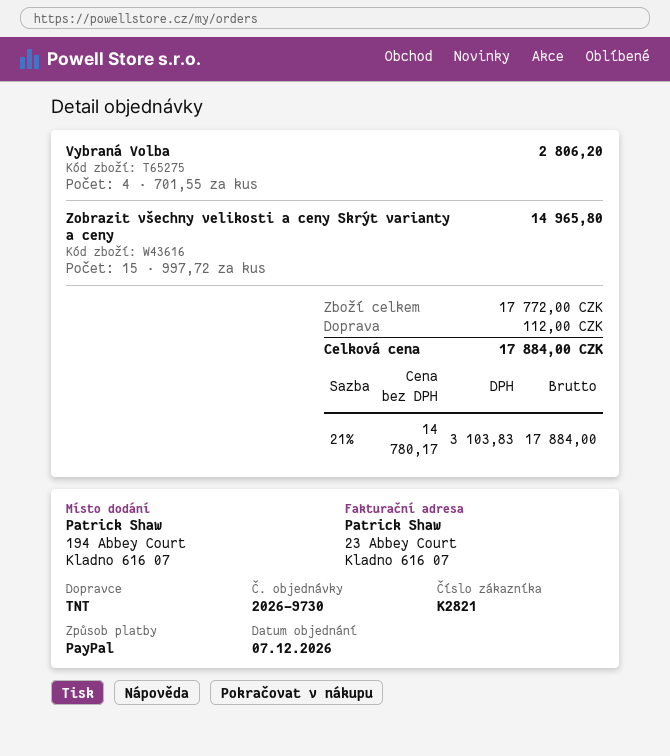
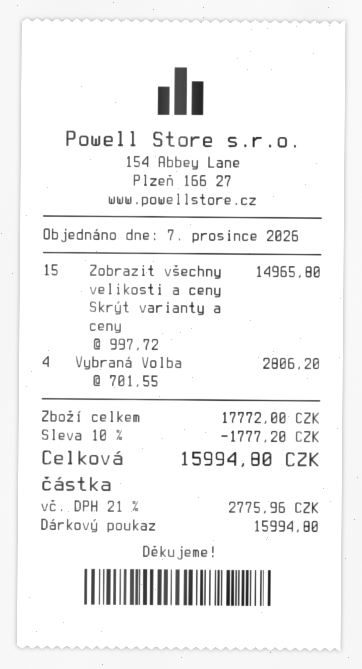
payment method: PayPal -> gift card
discount: none -> 10% = 1777.20
shipping: 112.00 -> none
tax: 21% = 3103.83 -> 21% = 2775.96
total: 17884.00 -> 15994.80

